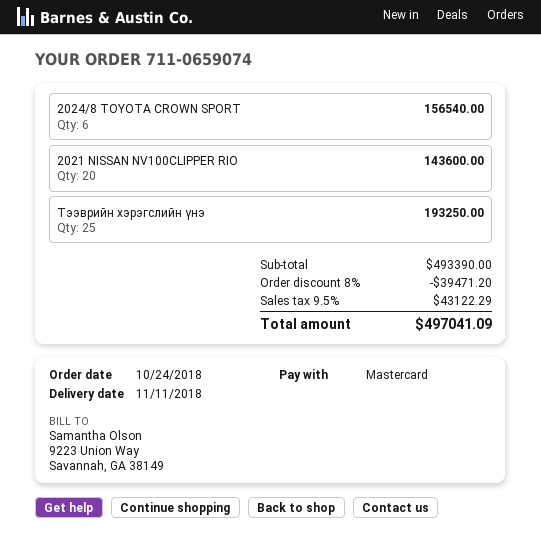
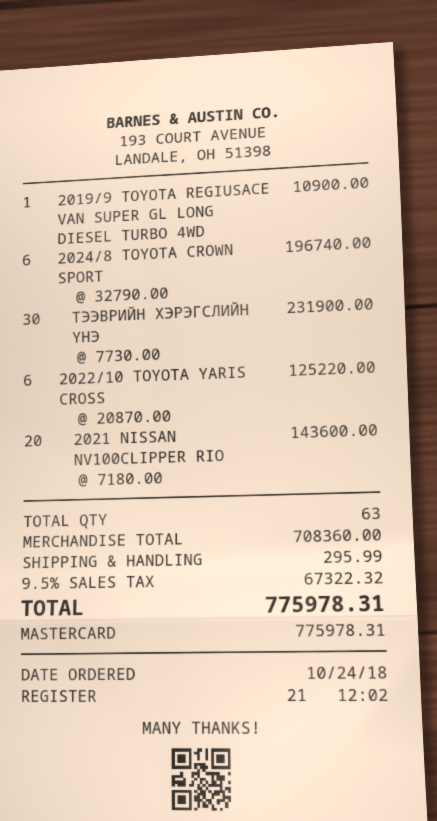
2024/8 TOYOTA CROWN SPORT: 6 for 156540.00 -> 6 for 196740.00
Тээврийн хэрэгслийн үнэ: 25 for 193250.00 -> 30 for 231900.00
2019/9 TOYOTA REGIUSACE VAN SUPER GL LONG DIESEL TURBO 4WD: none -> 1 for 10900.00
2022/10 TOYOTA YARIS CROSS: none -> 6 for 125220.00
subtotal: 493390.00 -> 708360.00
discount: 8% = 39471.20 -> none
shipping: none -> 295.99
tax: 9.5% = 43122.29 -> 9.5% = 67322.32
total: 497041.09 -> 775978.31

